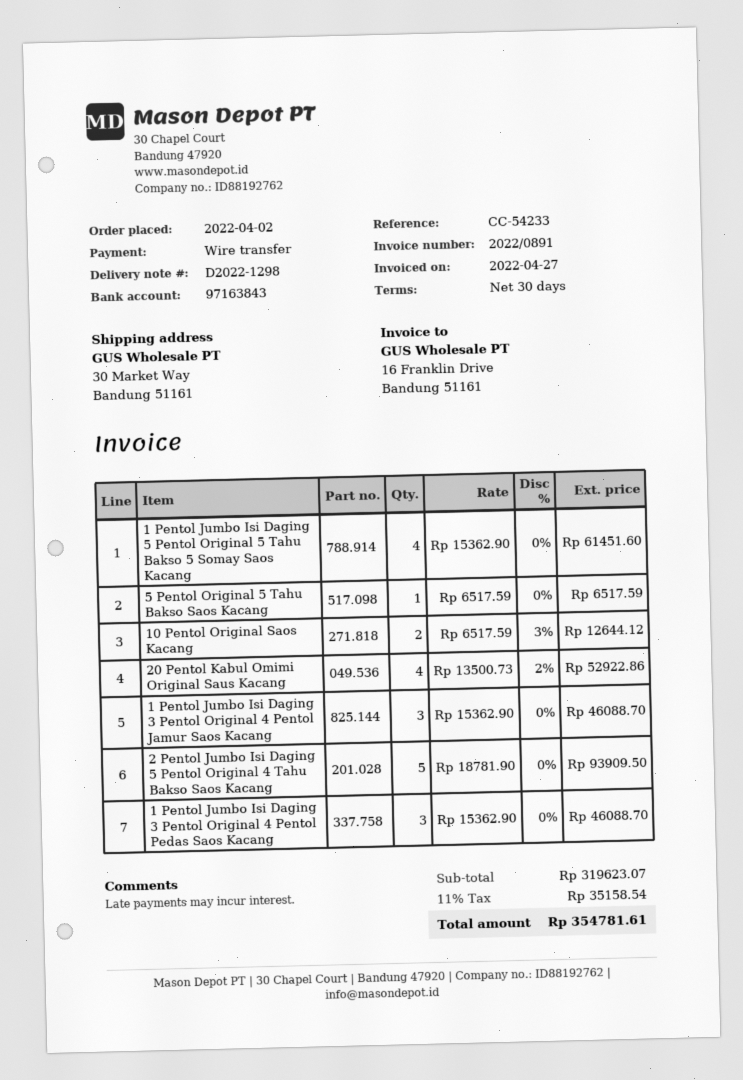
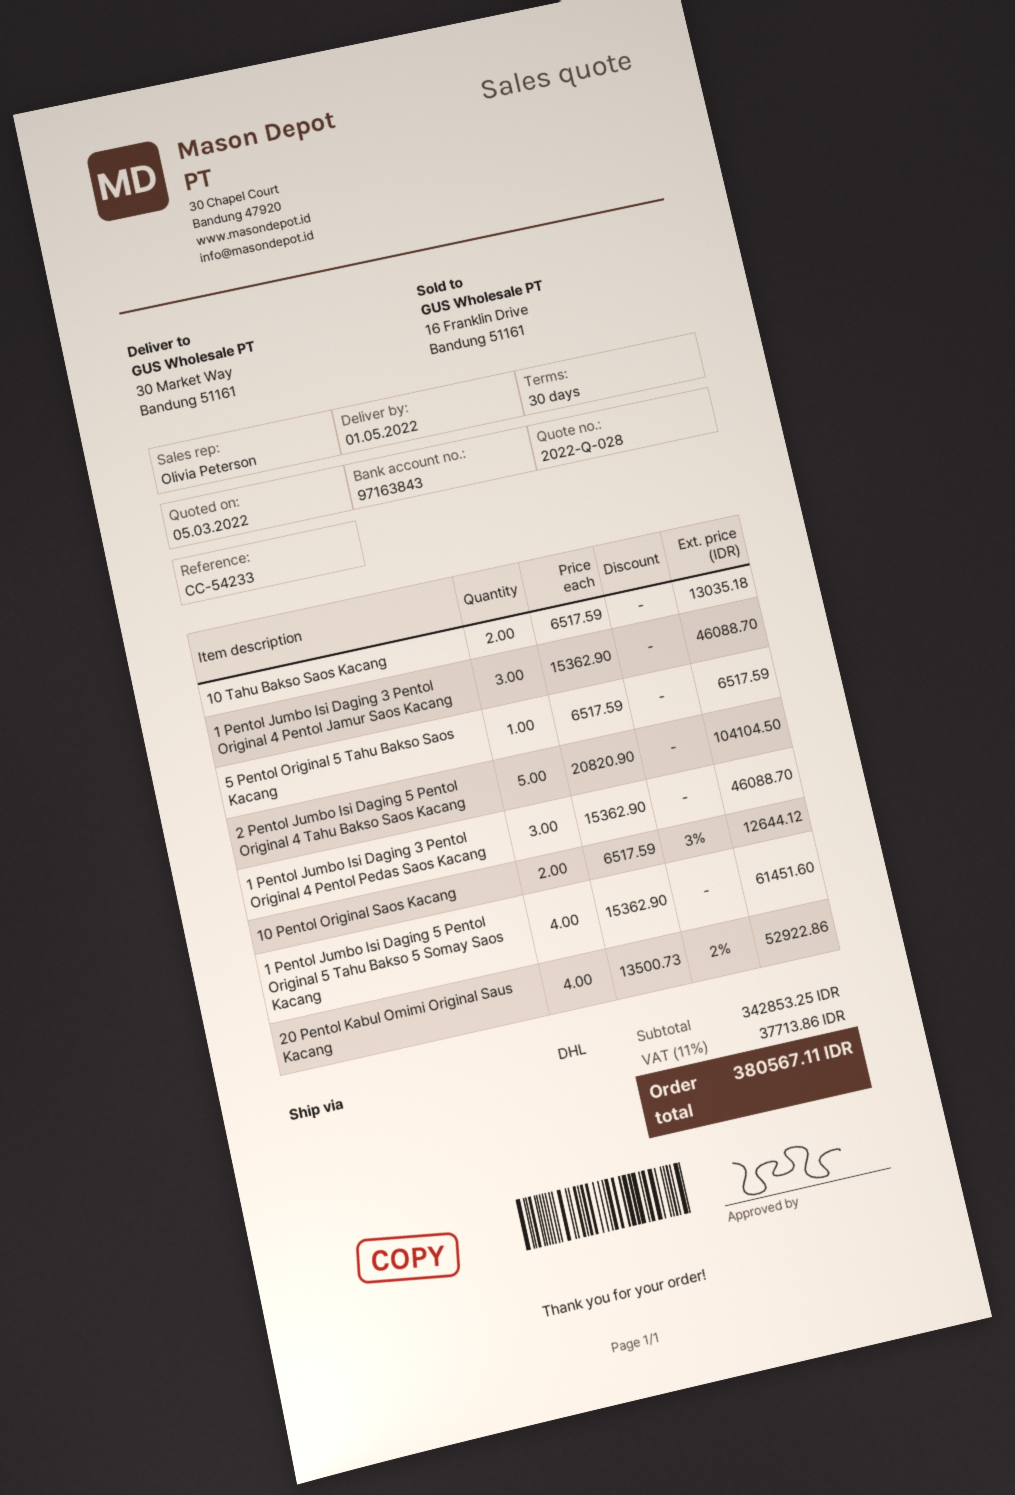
2 Pentol Jumbo Isi Daging 5 Pentol Original 4 Tahu Bakso Saos Kacang: 5 x 18781.90 = 93909.50 -> 5 x 20820.90 = 104104.50
10 Tahu Bakso Saos Kacang: none -> 2 x 6517.59 = 13035.18
subtotal: 319623.07 -> 342853.25
tax: 11% = 35158.54 -> 11% = 37713.86
total: 354781.61 -> 380567.11

